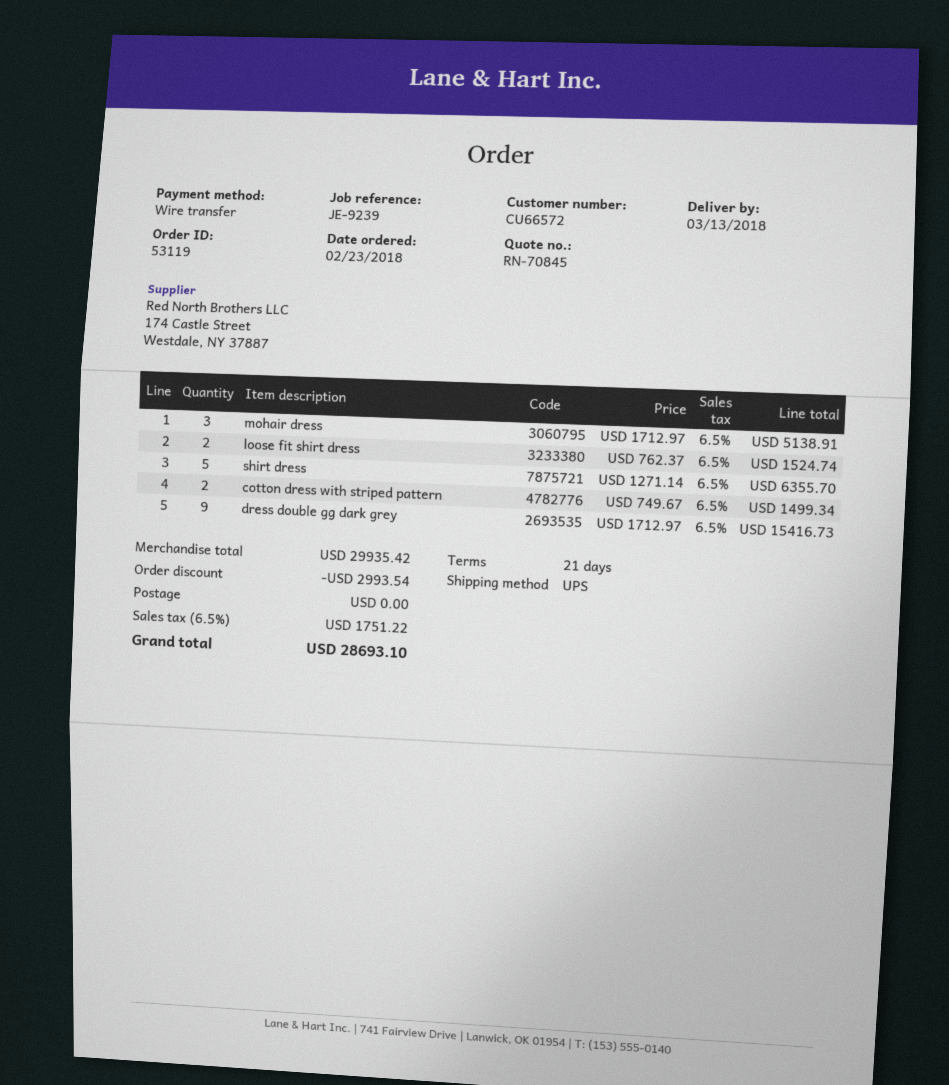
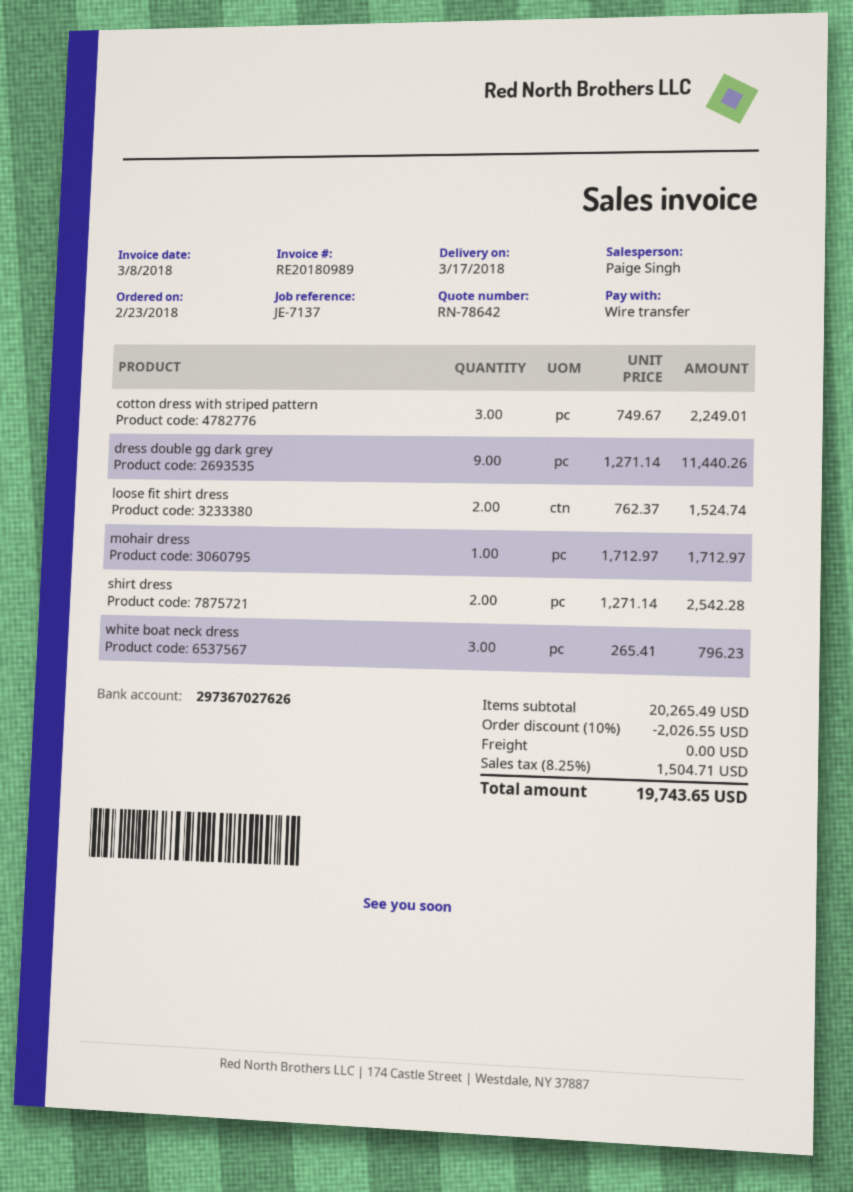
quote number: RN-70845 -> RN-78642
delivery date: 2018-03-13 -> 2018-03-17
reference: JE-9239 -> JE-7137
mohair dress: 3 x 1712.97 = 5138.91 -> 1 x 1712.97 = 1712.97
shirt dress: 5 x 1271.14 = 6355.70 -> 2 x 1271.14 = 2542.28
cotton dress with striped pattern: 2 x 749.67 = 1499.34 -> 3 x 749.67 = 2249.01
dress double gg dark grey: 9 x 1712.97 = 15416.73 -> 9 x 1271.14 = 11440.26
white boat neck dress: none -> 3 x 265.41 = 796.23
subtotal: 29935.42 -> 20265.49
discount: 2993.54 -> 2026.55
tax: 6.5% = 1751.22 -> 8.25% = 1504.71
total: 28693.10 -> 19743.65

